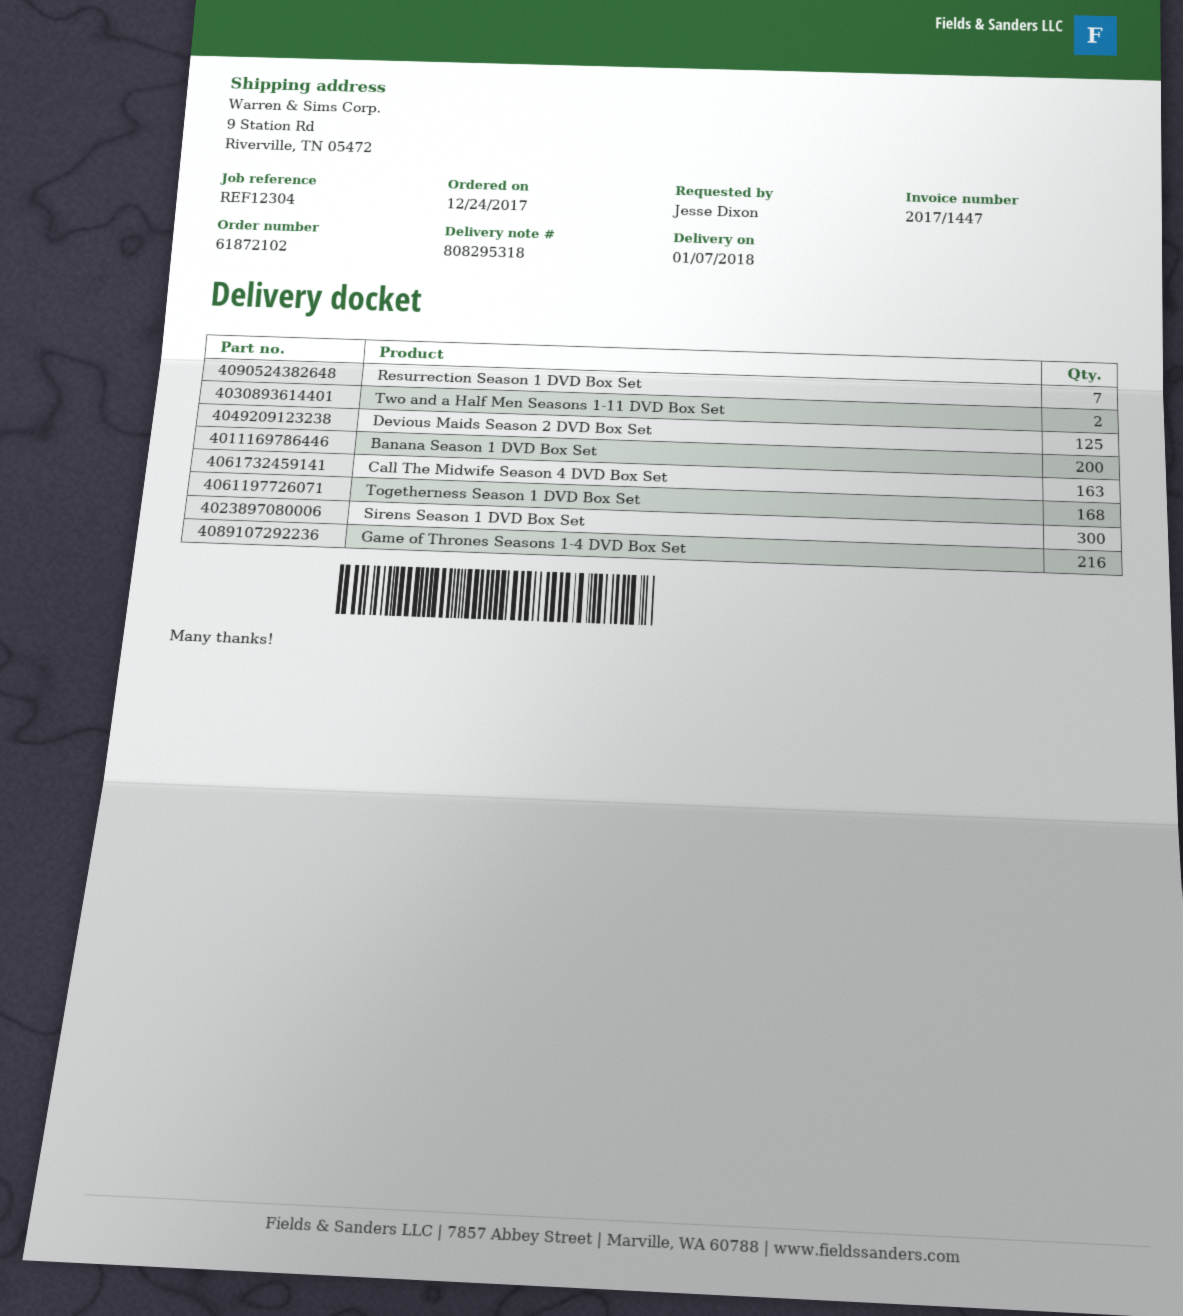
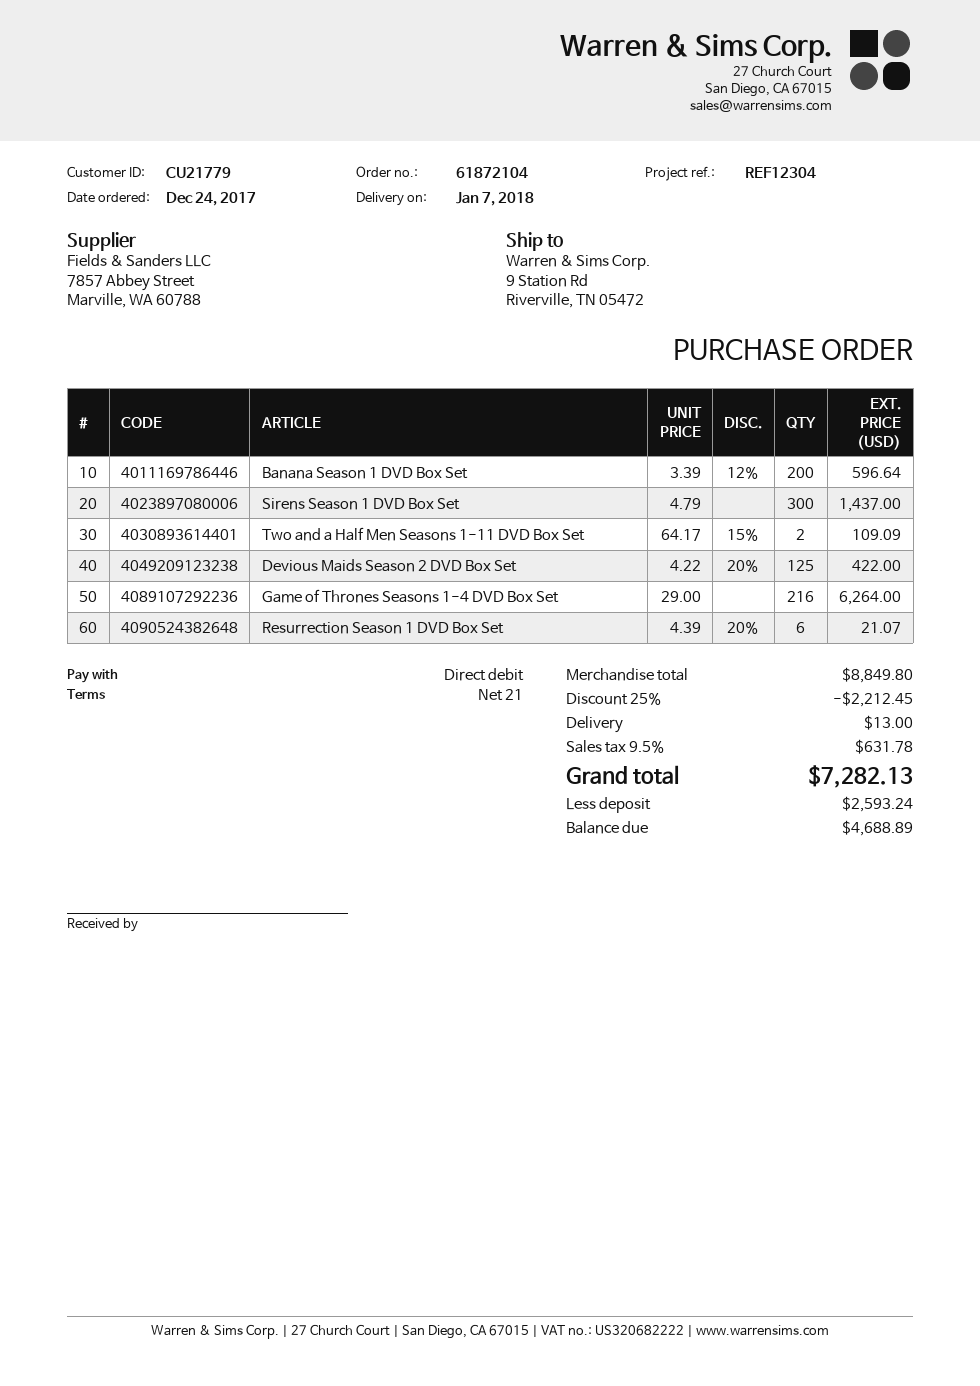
order number: 61872102 -> 61872104
Resurrection Season 1 DVD Box Set: 7 -> 6
Call The Midwife Season 4 DVD Box Set: 163 -> none
Togetherness Season 1 DVD Box Set: 168 -> none

